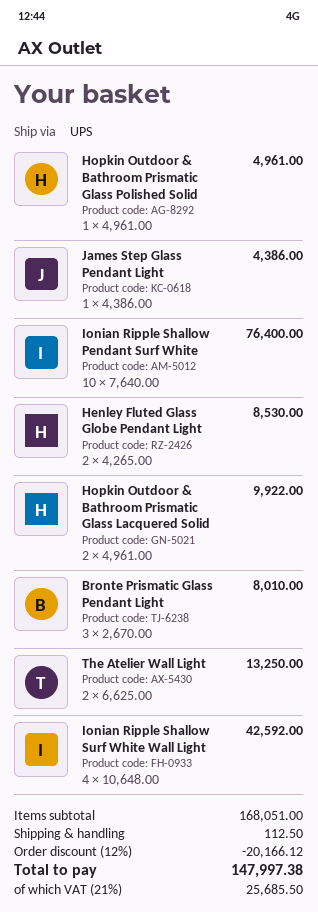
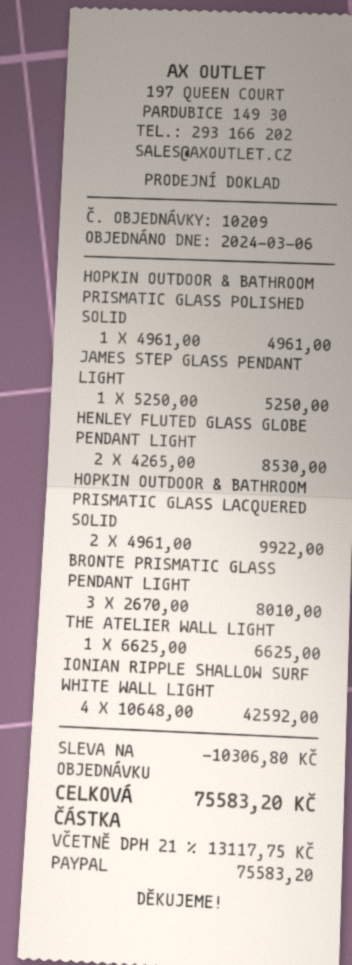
James Step Glass Pendant Light: 1 x 4386.00 = 4386.00 -> 1 x 5250.00 = 5250.00
Ionian Ripple Shallow Pendant Surf White: 10 x 7640.00 = 76400.00 -> none
The Atelier Wall Light: 2 x 6625.00 = 13250.00 -> 1 x 6625.00 = 6625.00
discount: 20166.12 -> 10306.80
shipping: 112.50 -> none
tax: 21% = 25685.50 -> 21% = 13117.75
total: 147997.38 -> 75583.20

